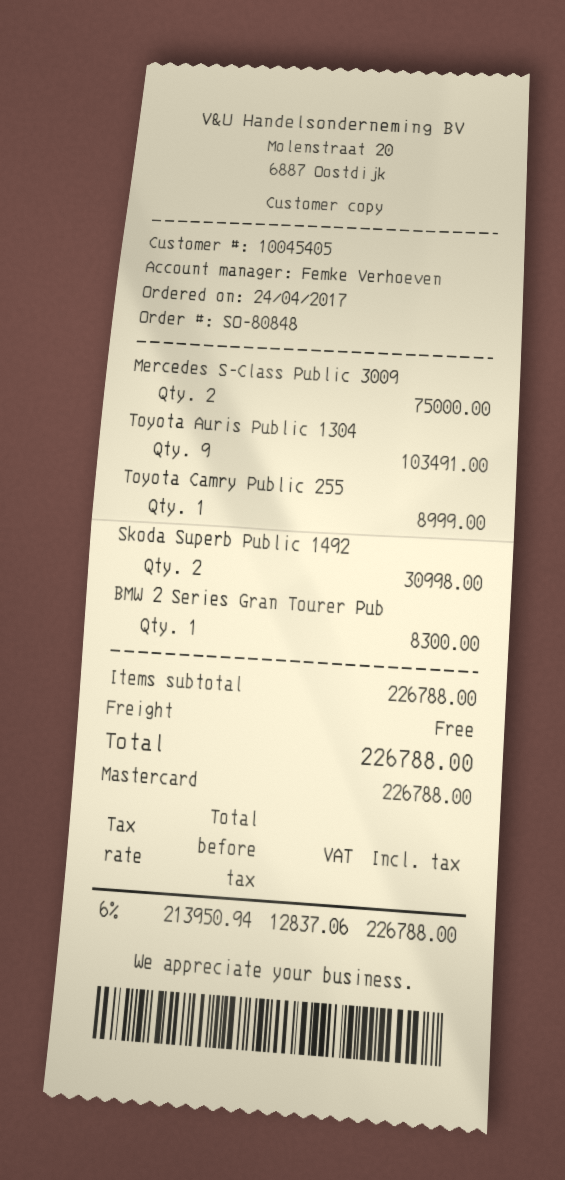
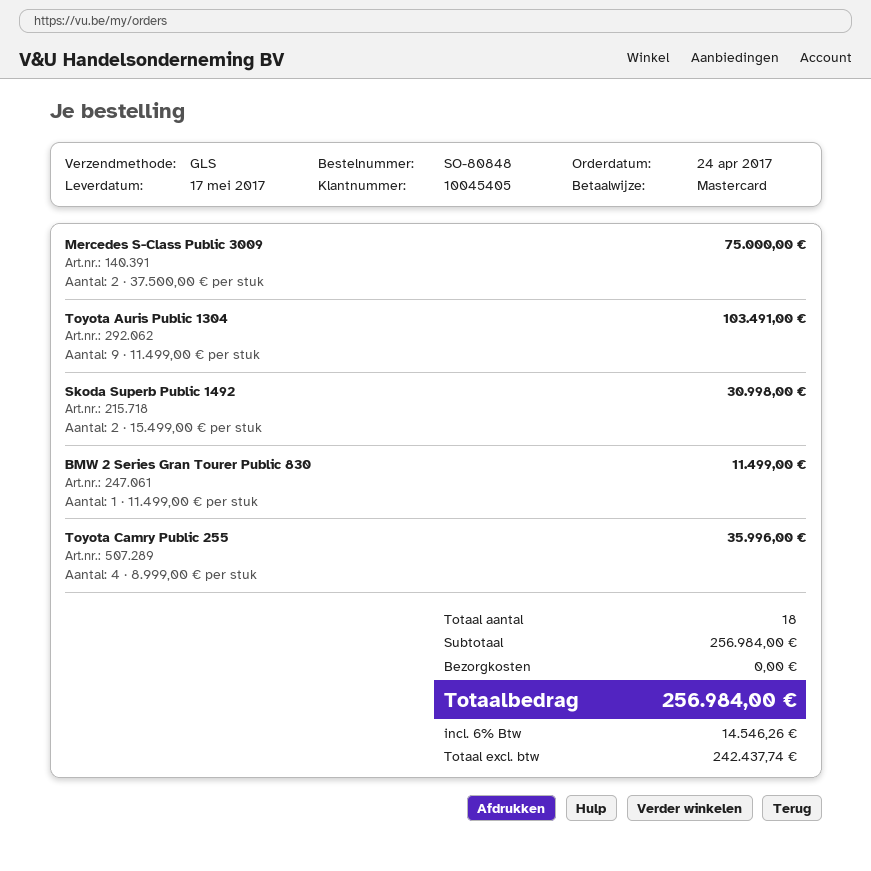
Toyota Camry Public 255: 1 for 8999.00 -> 4 for 35996.00
BMW 2 Series Gran Tourer Pub: 1 for 8300.00 -> 1 for 11499.00
subtotal: 226788.00 -> 256984.00
net: 213950.94 -> 242437.74
tax: 6% = 12837.06 -> 6% = 14546.26
total: 226788.00 -> 256984.00

